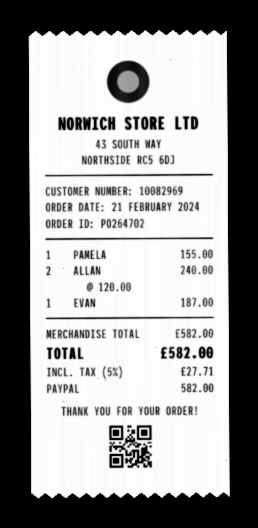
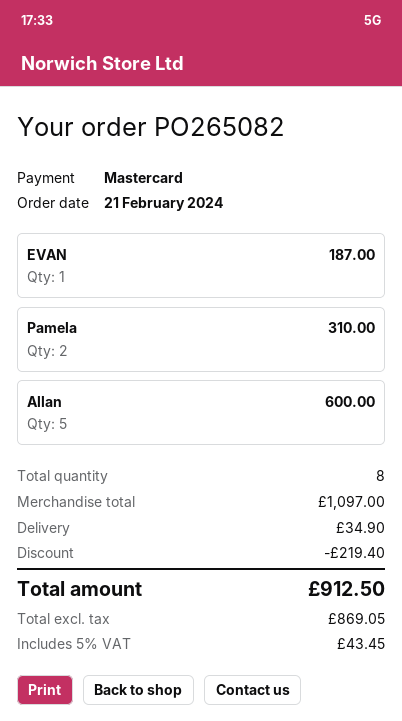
order number: PO264702 -> PO265082
payment method: PayPal -> Mastercard
PAMELA: 1 for 155.00 -> 2 for 310.00
ALLAN: 2 for 240.00 -> 5 for 600.00
subtotal: 582.00 -> 1097.00
discount: none -> 219.40
shipping: none -> 34.90
tax: 5% = 27.71 -> 5% = 43.45
total: 582.00 -> 912.50

